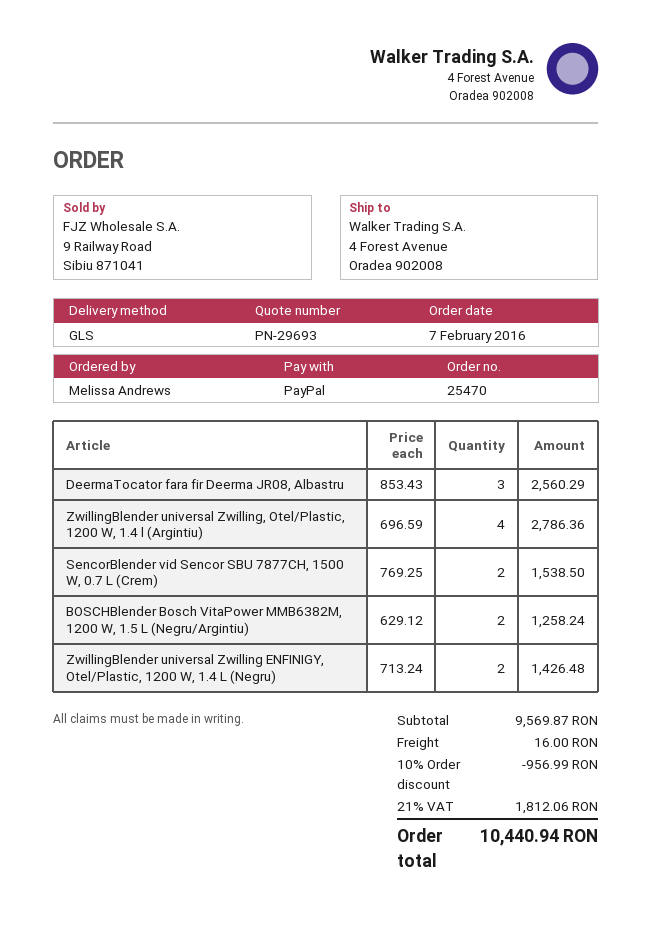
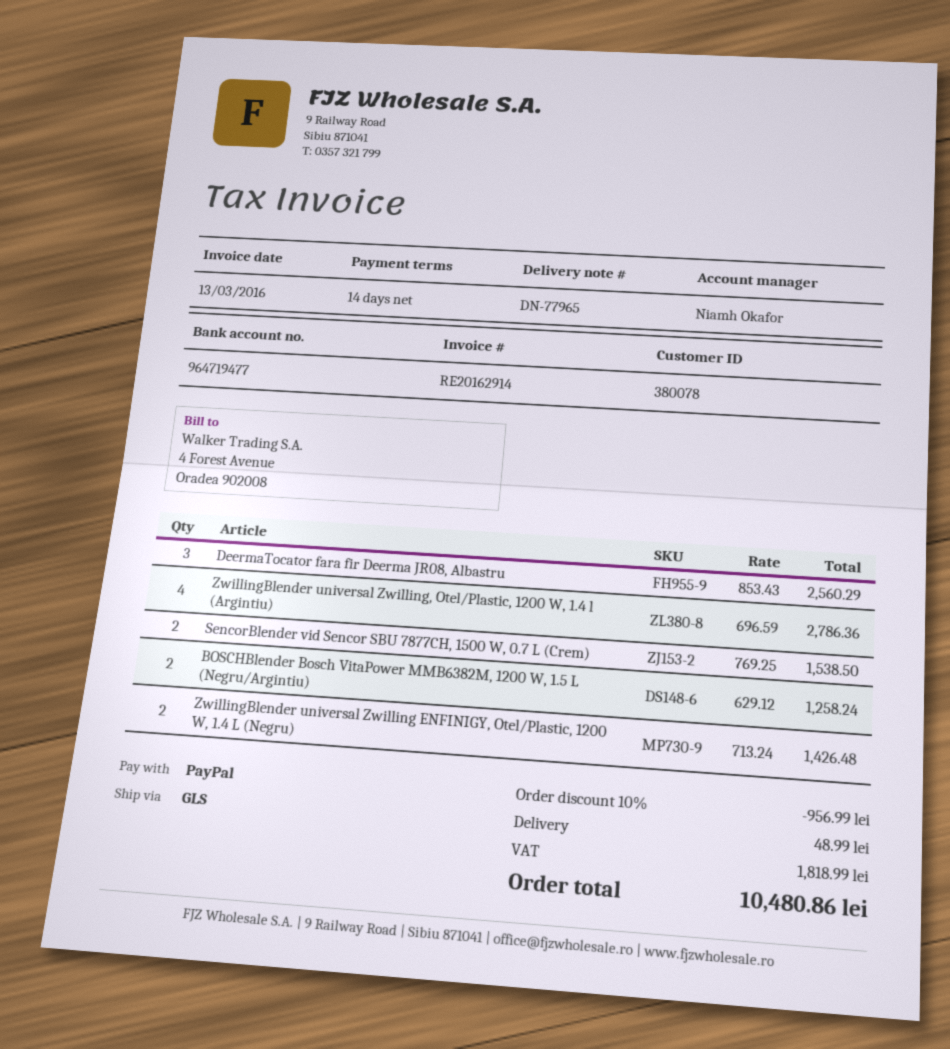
shipping: 16.00 -> 48.99
tax: 1812.06 -> 1818.99
total: 10440.94 -> 10480.86

